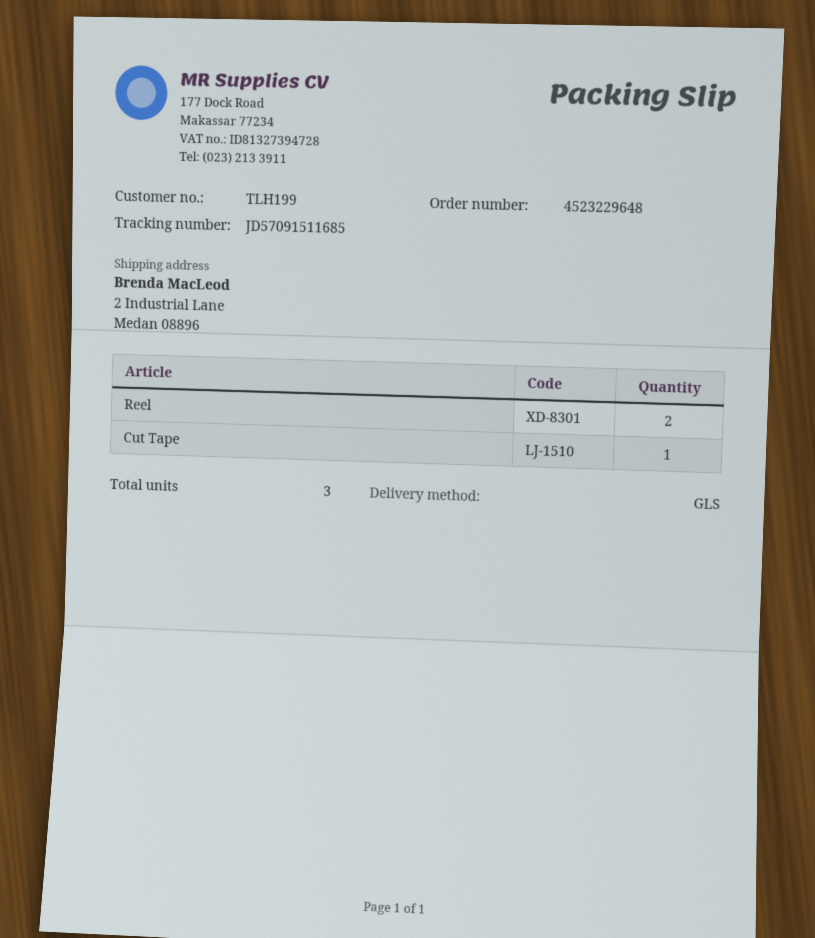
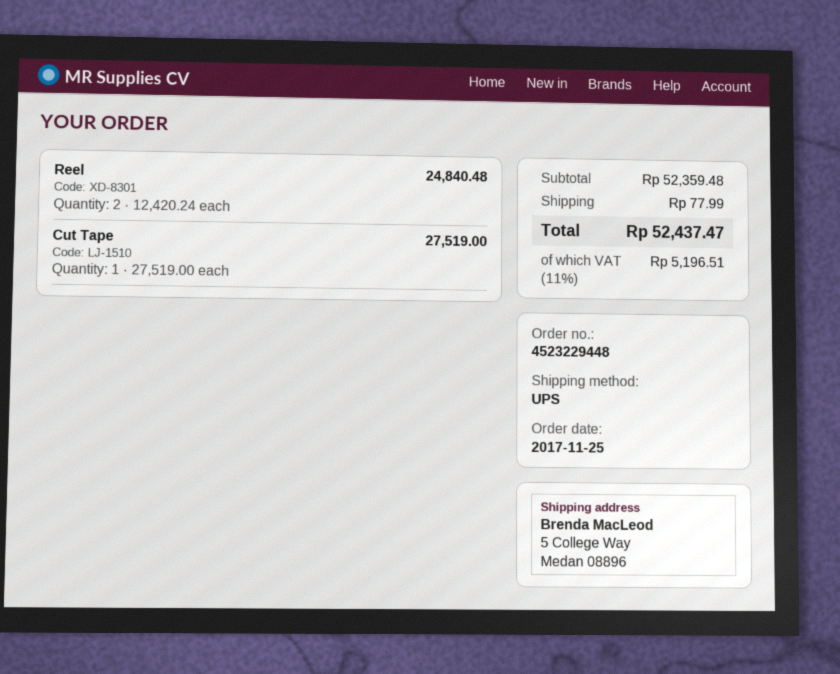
order number: 4523229648 -> 4523229448
shipping method: GLS -> UPS
ship to: 2 Industrial Lane, Medan 08896 -> 5 College Way, Medan 08896

